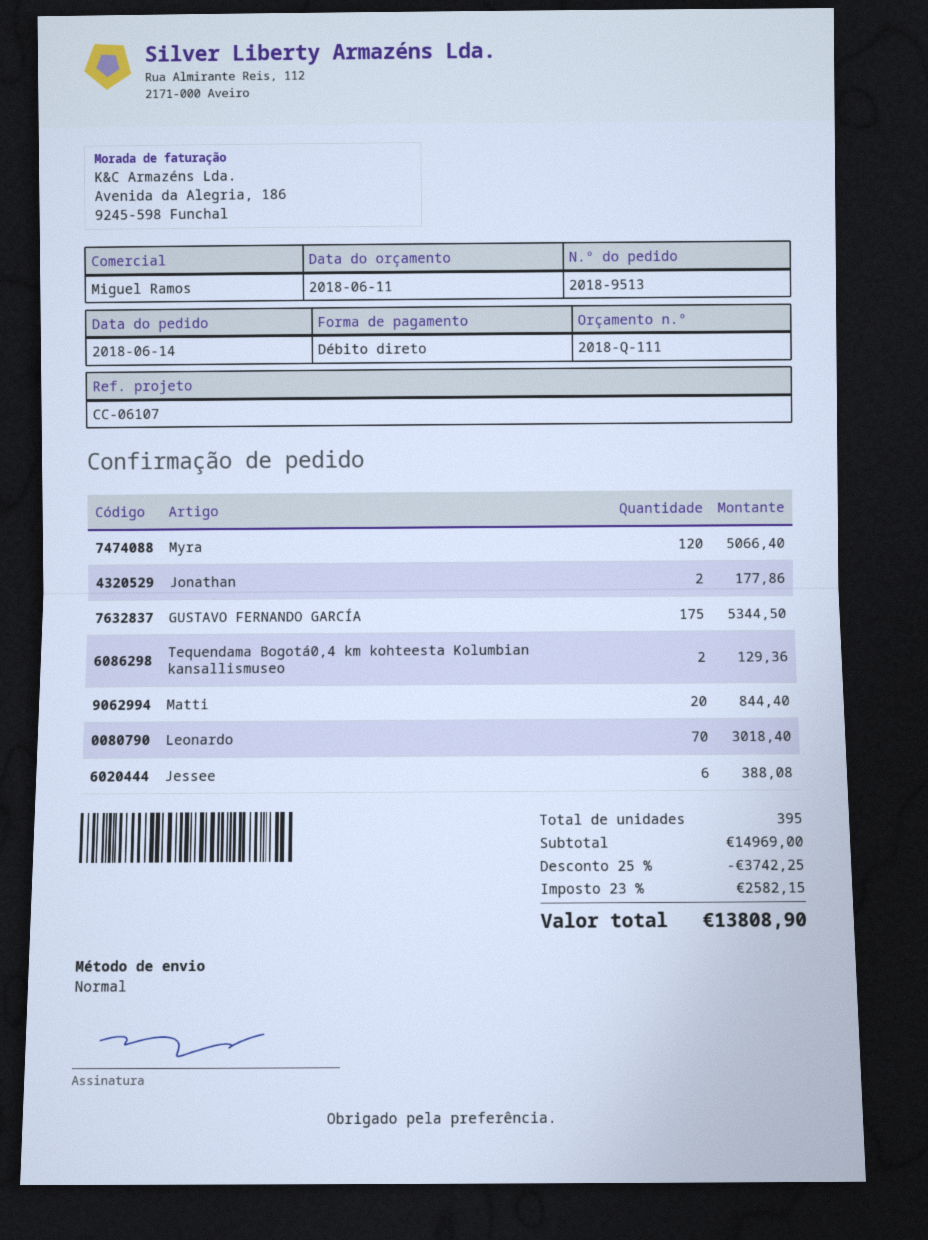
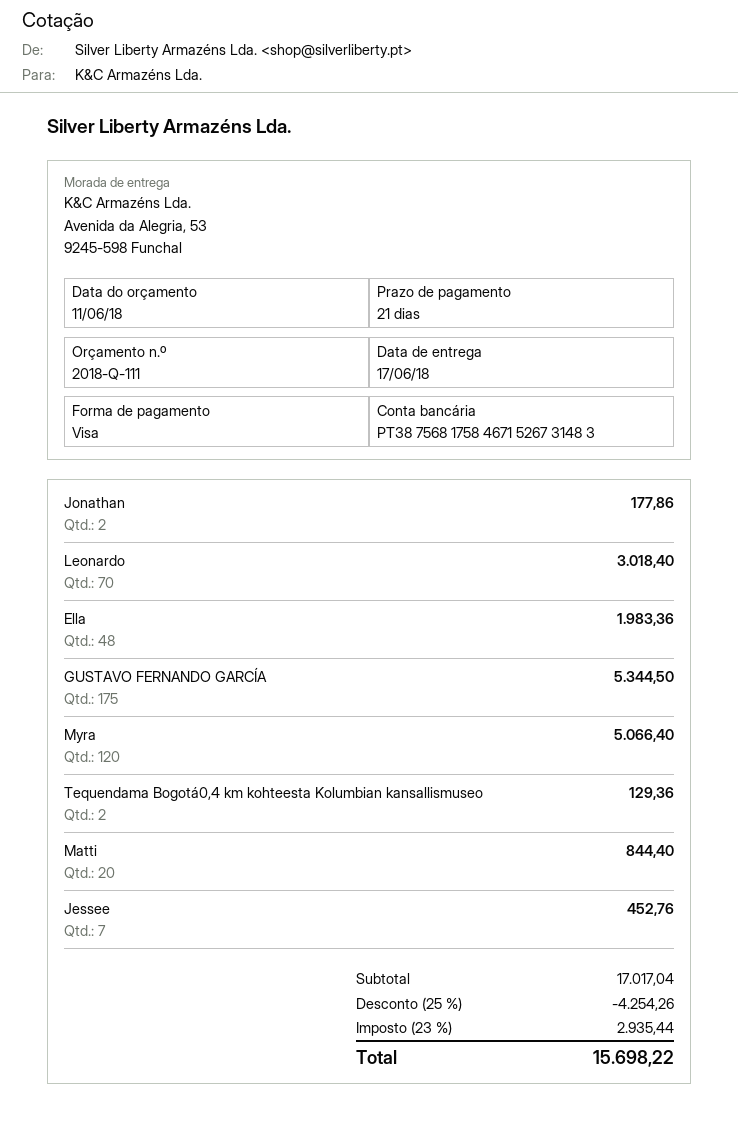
payment method: direct debit -> Visa
Jessee: 6 for 388.08 -> 7 for 452.76
Ella: none -> 48 for 1983.36
subtotal: 14969.00 -> 17017.04
discount: 25% = 3742.25 -> 25% = 4254.26
tax: 23% = 2582.15 -> 23% = 2935.44
total: 13808.90 -> 15698.22

